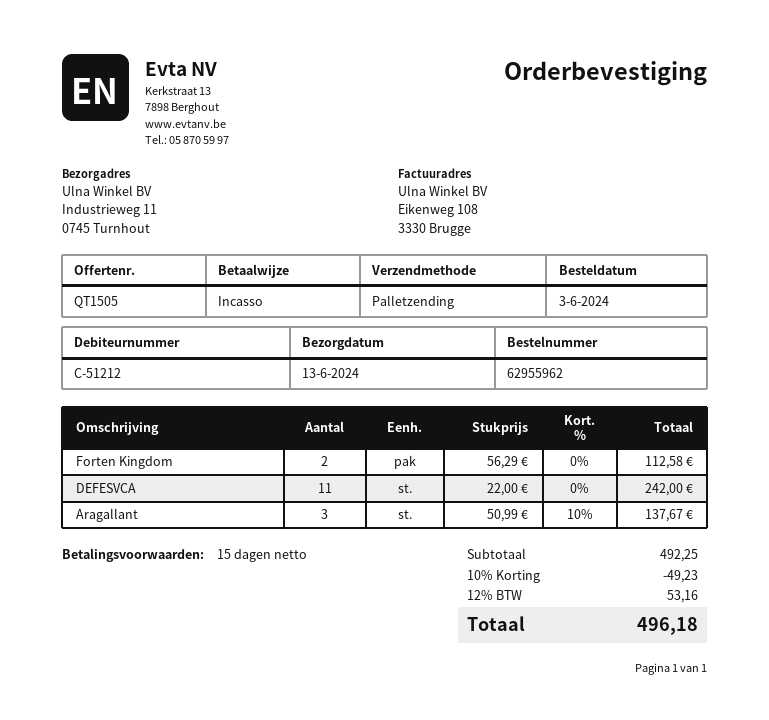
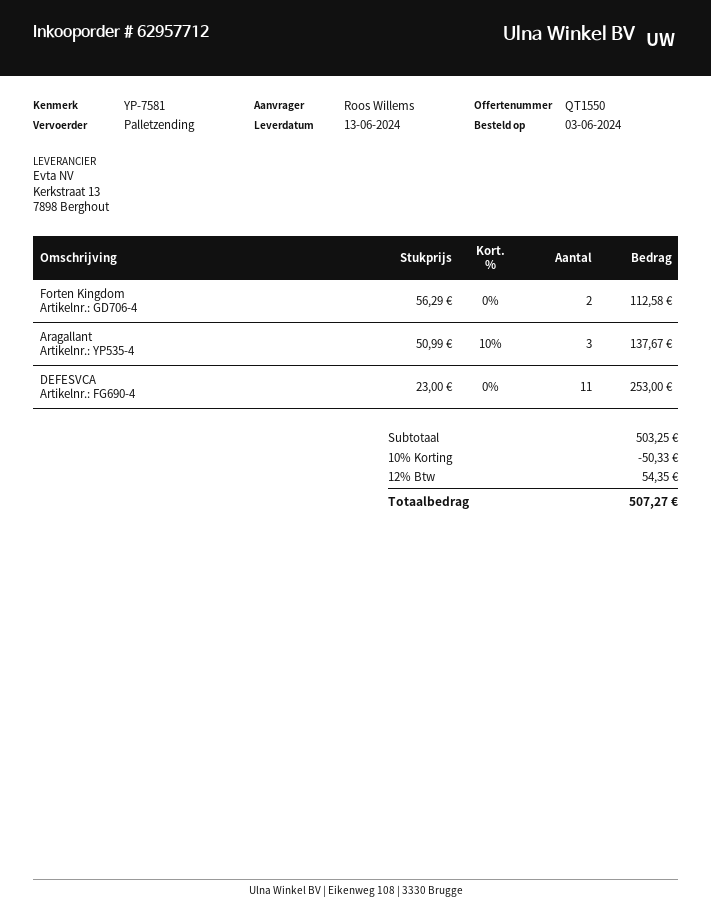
quote number: QT1505 -> QT1550
order number: 62955962 -> 62957712
DEFESVCA: 11 x 22.00 = 242.00 -> 11 x 23.00 = 253.00
subtotal: 492.25 -> 503.25
discount: 10% = 49.23 -> 10% = 50.33
tax: 12% = 53.16 -> 12% = 54.35
total: 496.18 -> 507.27

